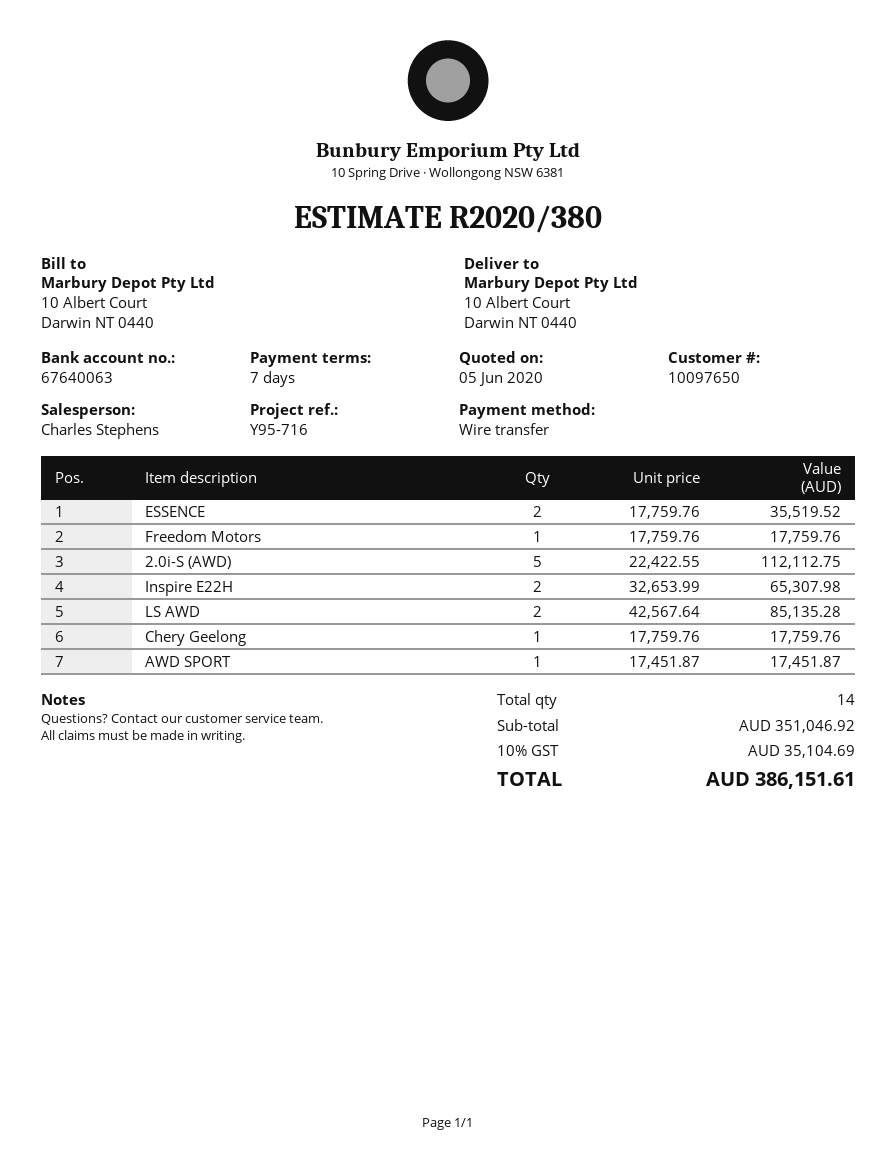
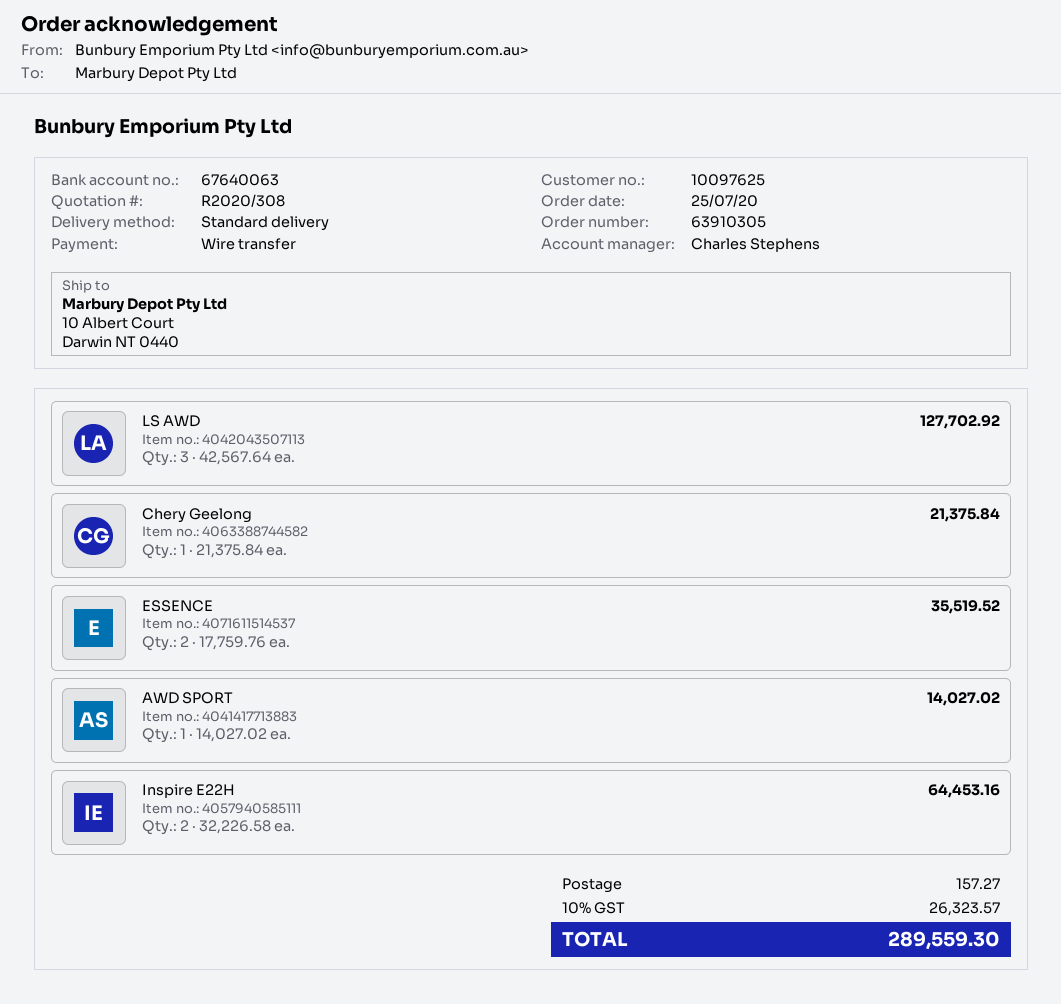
quote number: R2020/380 -> R2020/308
customer number: 10097650 -> 10097625
Freedom Motors: 1 x 17759.76 = 17759.76 -> none
2.0i-S (AWD): 5 x 22422.55 = 112112.75 -> none
Inspire E22H: 2 x 32653.99 = 65307.98 -> 2 x 32226.58 = 64453.16
LS AWD: 2 x 42567.64 = 85135.28 -> 3 x 42567.64 = 127702.92
Chery Geelong: 1 x 17759.76 = 17759.76 -> 1 x 21375.84 = 21375.84
AWD SPORT: 1 x 17451.87 = 17451.87 -> 1 x 14027.02 = 14027.02
shipping: none -> 157.27
tax: 10% = 35104.69 -> 10% = 26323.57
total: 386151.61 -> 289559.30

